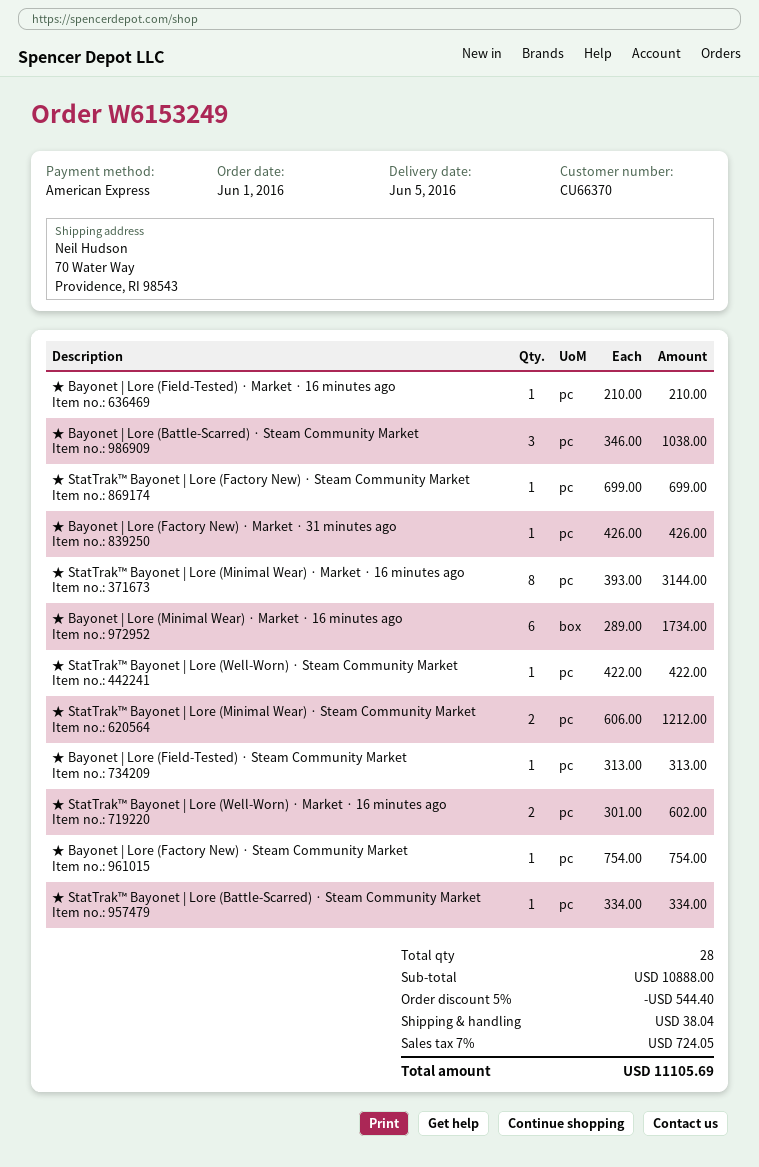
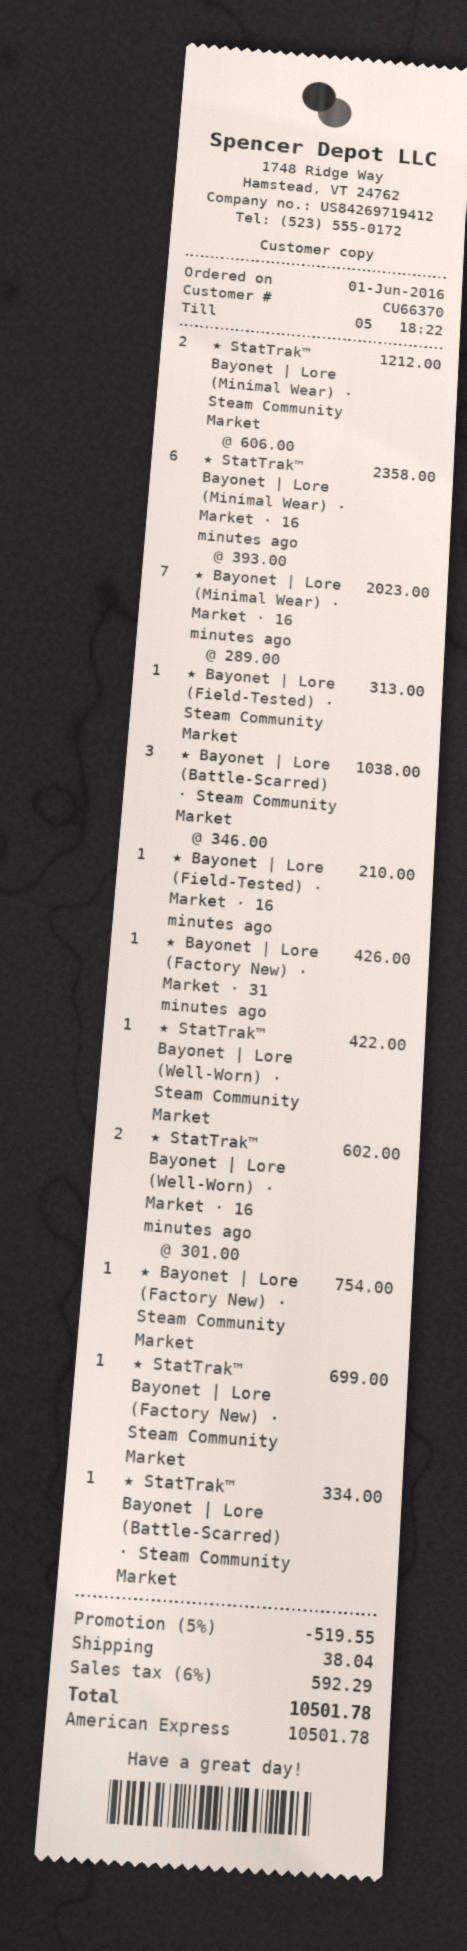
★ StatTrak™ Bayonet | Lore (Minimal Wear) · Market · 16 minutes ago: 8 x 393.00 = 3144.00 -> 6 x 393.00 = 2358.00
★ Bayonet | Lore (Minimal Wear) · Market · 16 minutes ago: 6 x 289.00 = 1734.00 -> 7 x 289.00 = 2023.00
discount: 5% = 544.40 -> 5% = 519.55
tax: 7% = 724.05 -> 6% = 592.29
total: 11105.69 -> 10501.78

